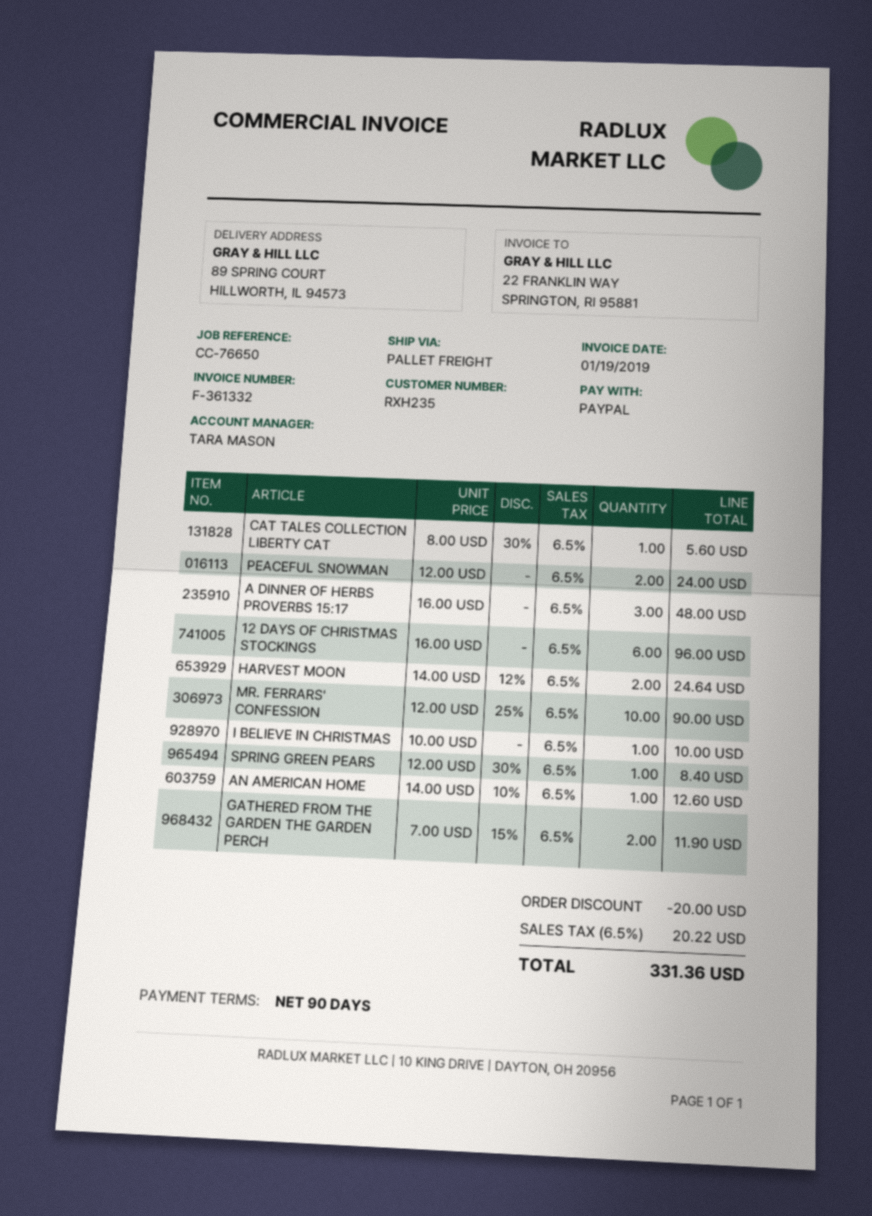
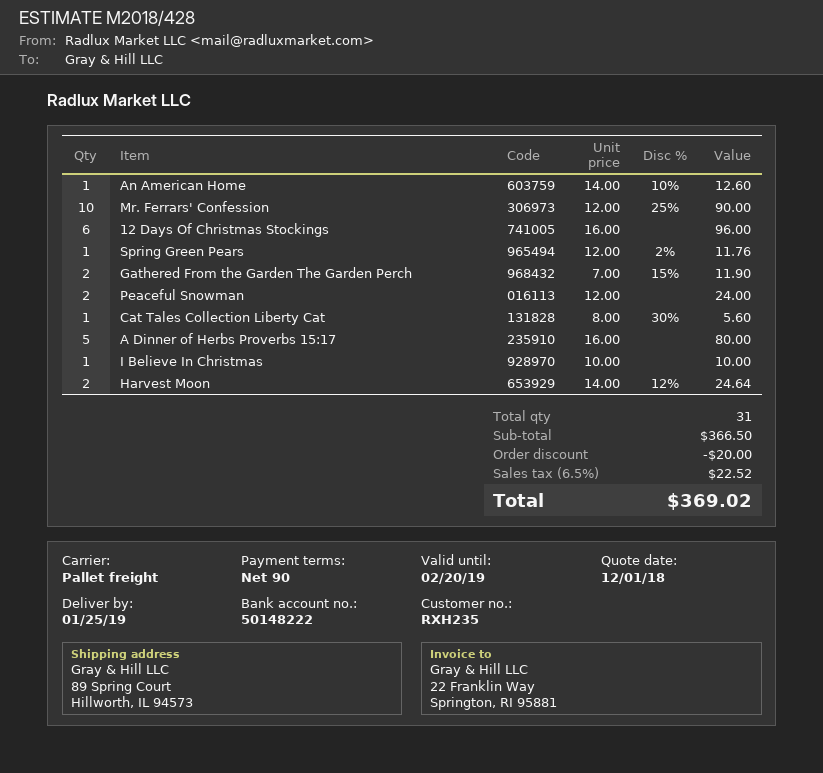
A DINNER OF HERBS PROVERBS 15:17: 3 x 16.00 = 48.00 -> 5 x 16.00 = 80.00
SPRING GREEN PEARS: 1 x 12.00 - 30% = 8.40 -> 1 x 12.00 - 2% = 11.76
tax: 6.5% = 20.22 -> 6.5% = 22.52
total: 331.36 -> 369.02

